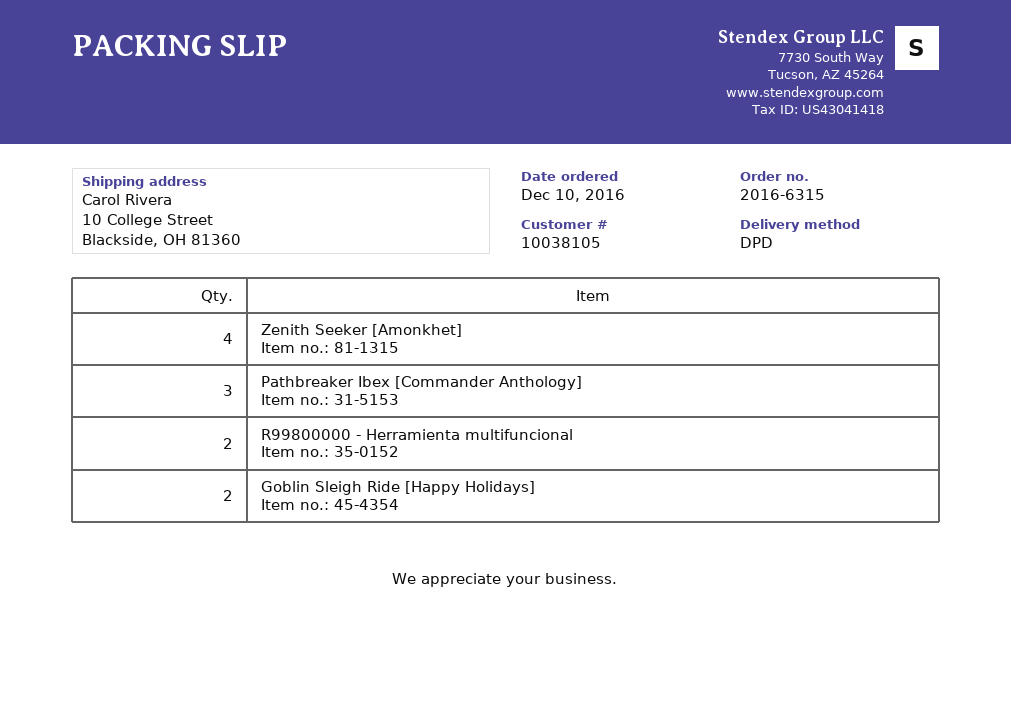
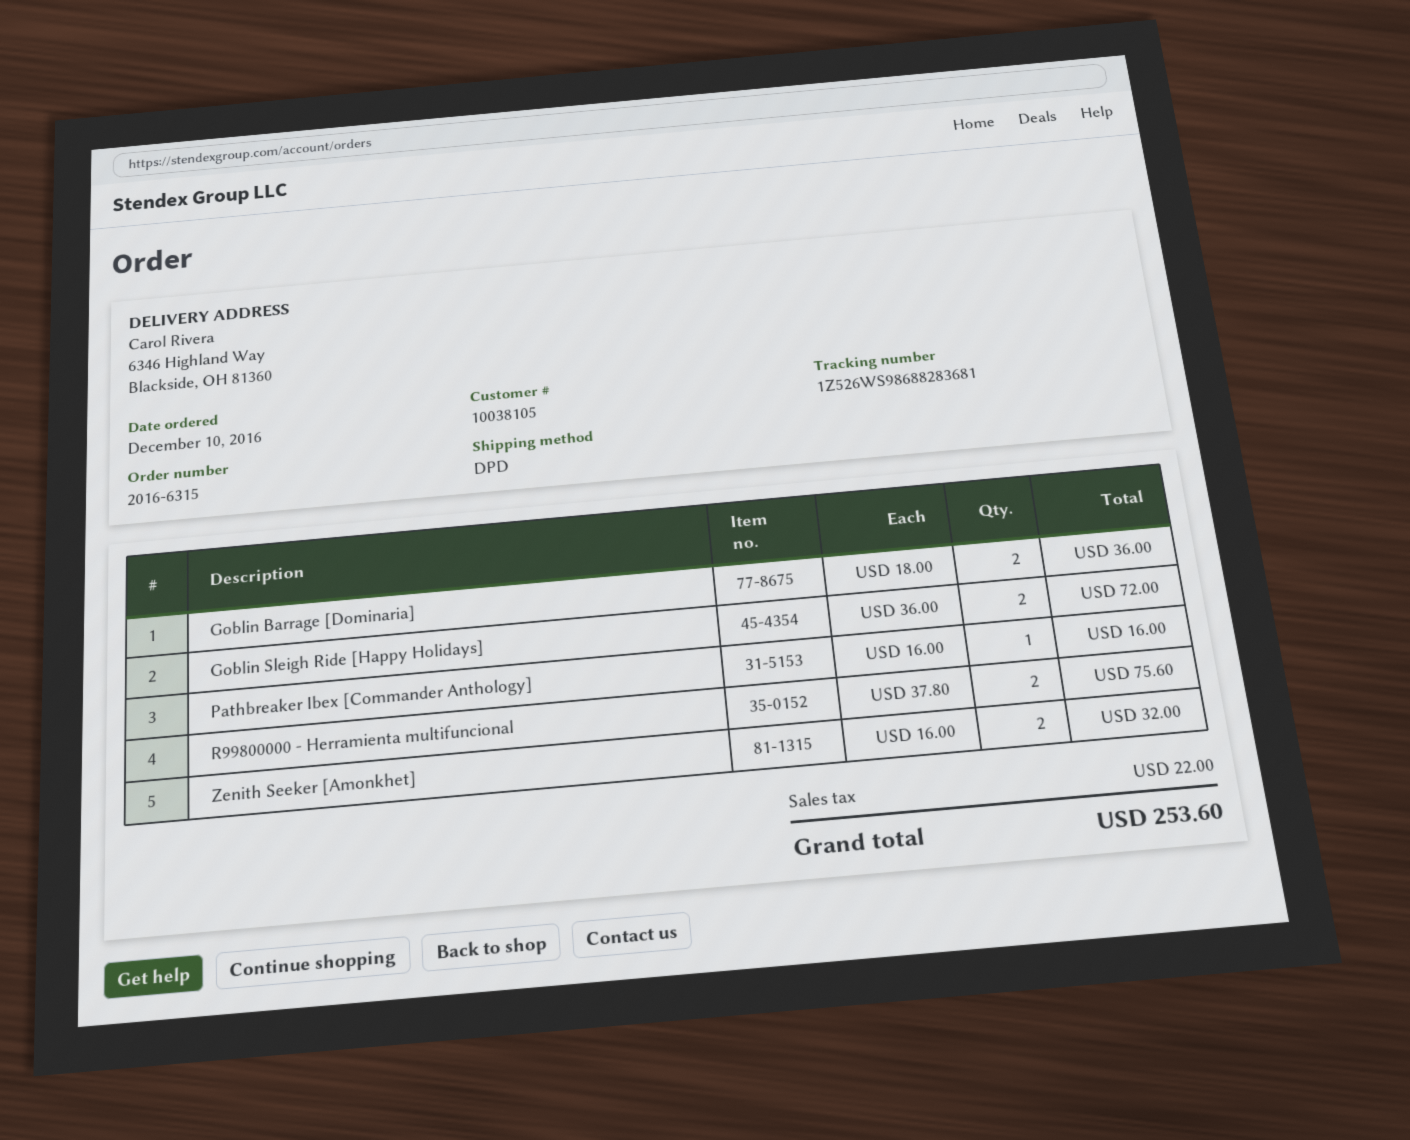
ship to: 10 College Street, Blackside, OH 81360 -> 6346 Highland Way, Blackside, OH 81360
Zenith Seeker [Amonkhet]: 4 -> 2
Pathbreaker Ibex [Commander Anthology]: 3 -> 1
Goblin Barrage [Dominaria]: none -> 2

